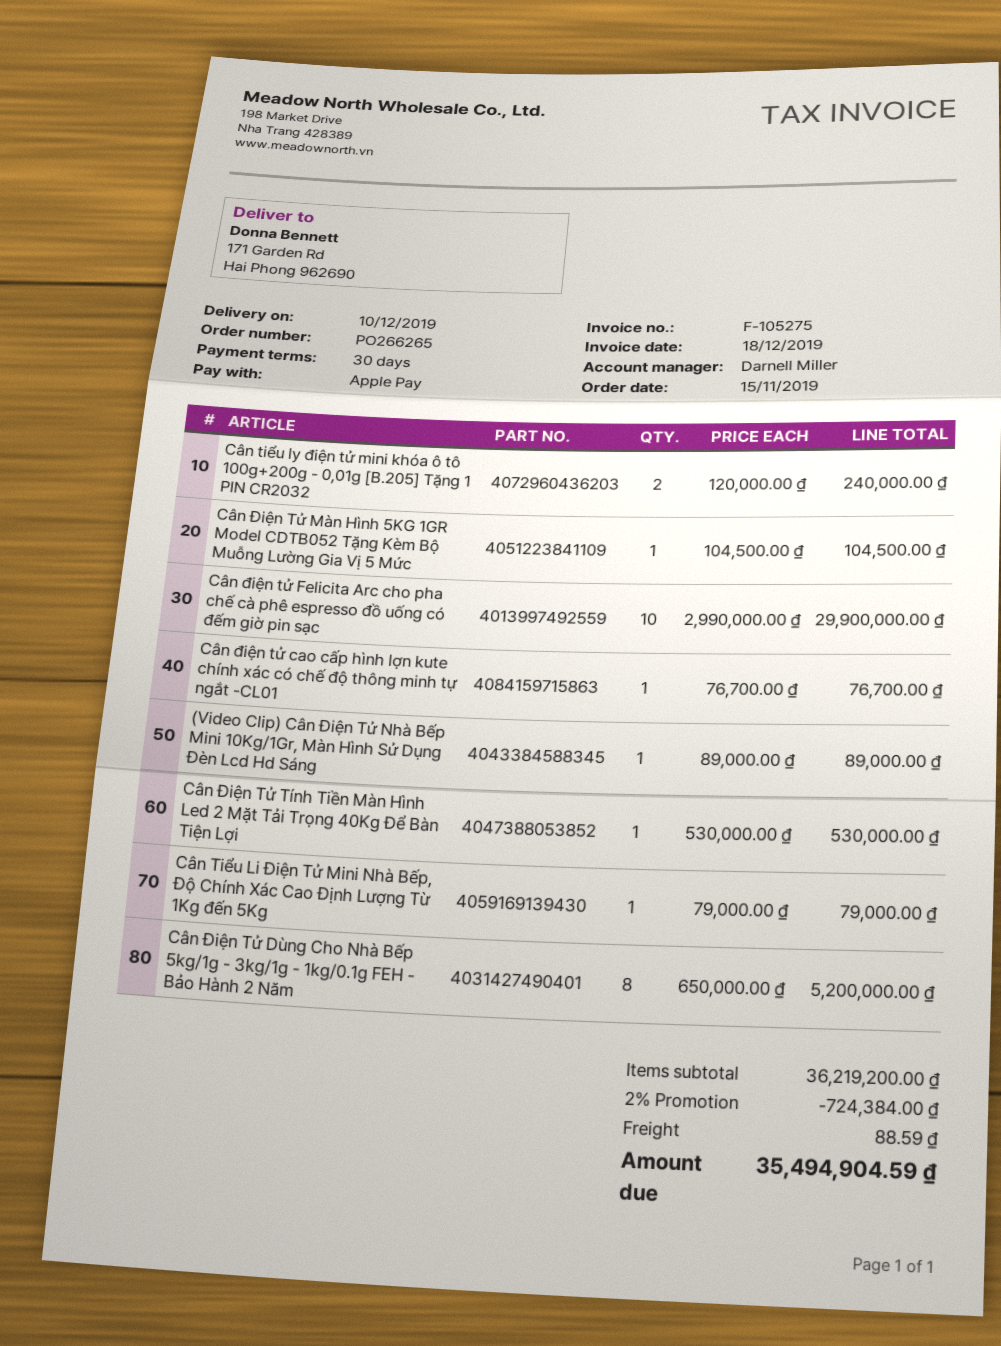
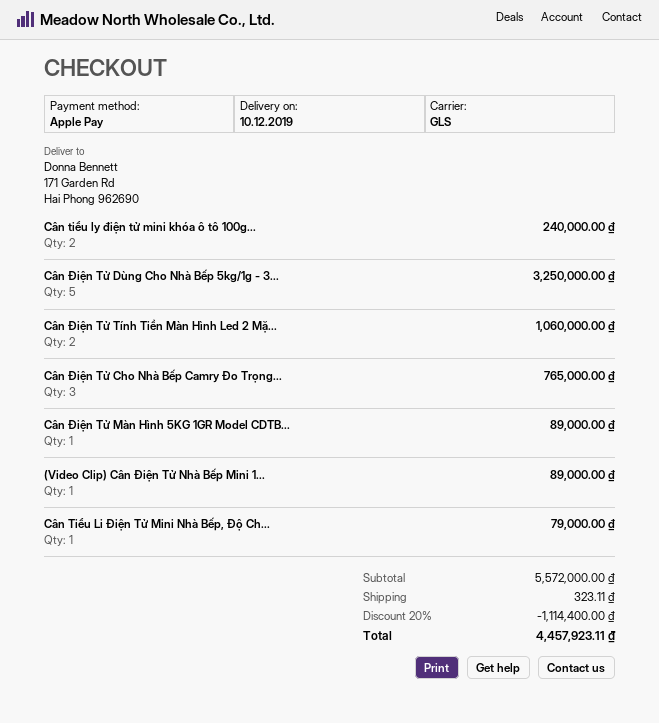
Cân Điện Tử Màn Hình 5KG 1GR Model CDTB052 Tặng Kèm Bộ Muỗng Lường Gia Vị 5 Mức: 1 for 104500.00 -> 1 for 89000.00
Cân điện tử Felicita Arc cho pha chế cà phê espresso đồ uống có đếm giờ pin sạc: 10 for 29900000.00 -> none
Cân điện tử cao cấp hình lợn kute chính xác có chế độ thông minh tự ngắt -CL01: 1 for 76700.00 -> none
Cân Điện Tử Tính Tiền Màn Hình Led 2 Mặt Tải Trọng 40Kg Để Bàn Tiện Lợi: 1 for 530000.00 -> 2 for 1060000.00
Cân Điện Tử Dùng Cho Nhà Bếp 5kg/1g - 3kg/1g - 1kg/0.1g FEH - Bảo Hành 2 Năm: 8 for 5200000.00 -> 5 for 3250000.00
Cân Điện Tử Cho Nhà Bếp Camry Đo Trọng...: none -> 3 for 765000.00
subtotal: 36219200.00 -> 5572000.00
discount: 2% = 724384.00 -> 20% = 1114400.00
shipping: 88.59 -> 323.11
total: 35494904.59 -> 4457923.11

